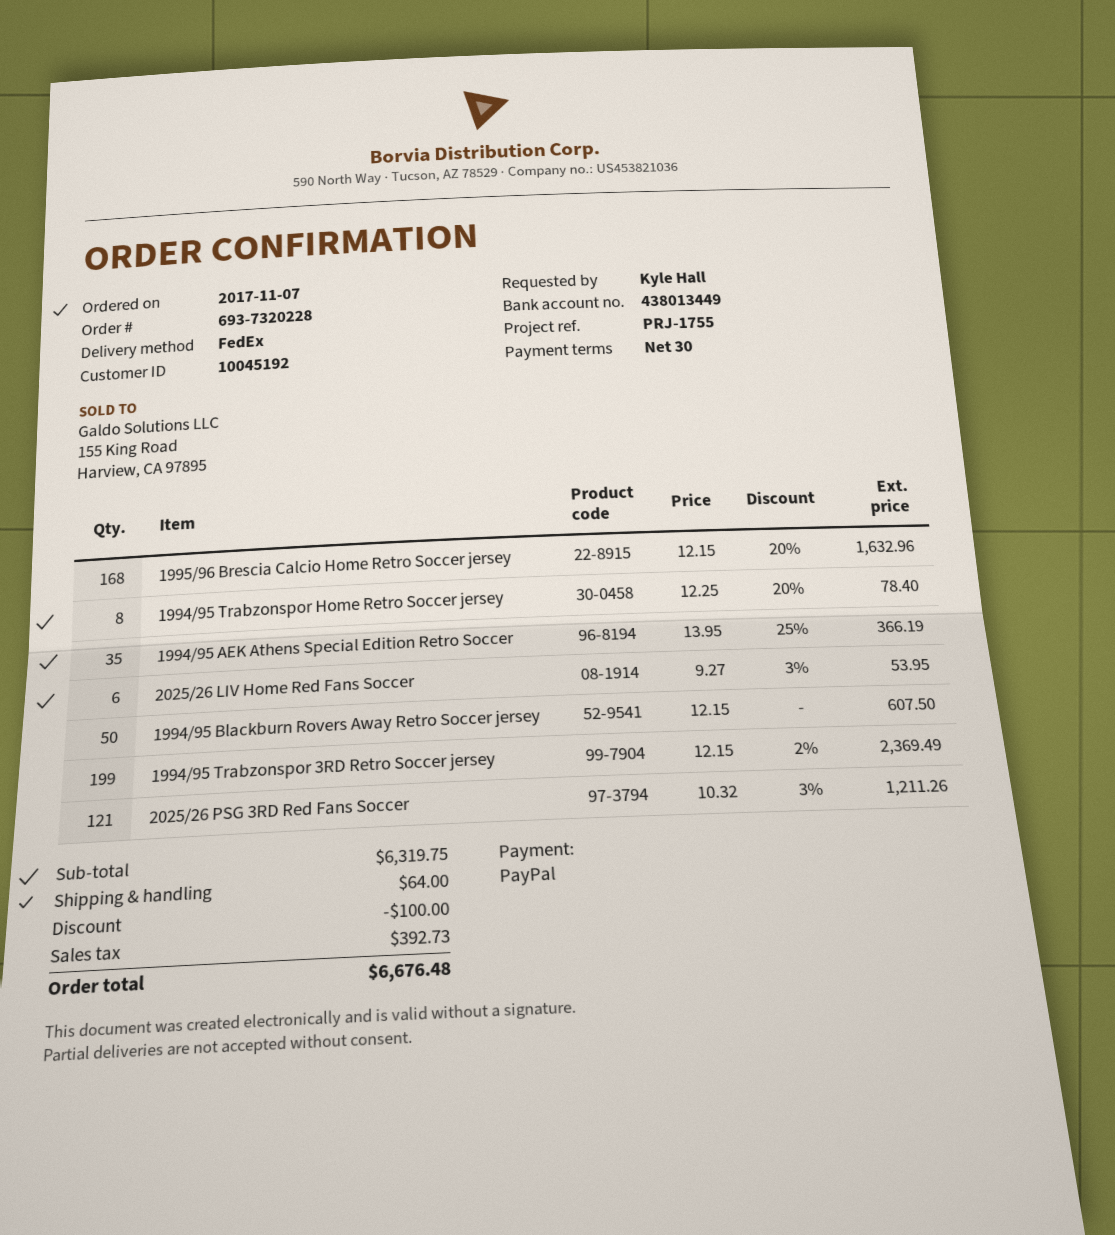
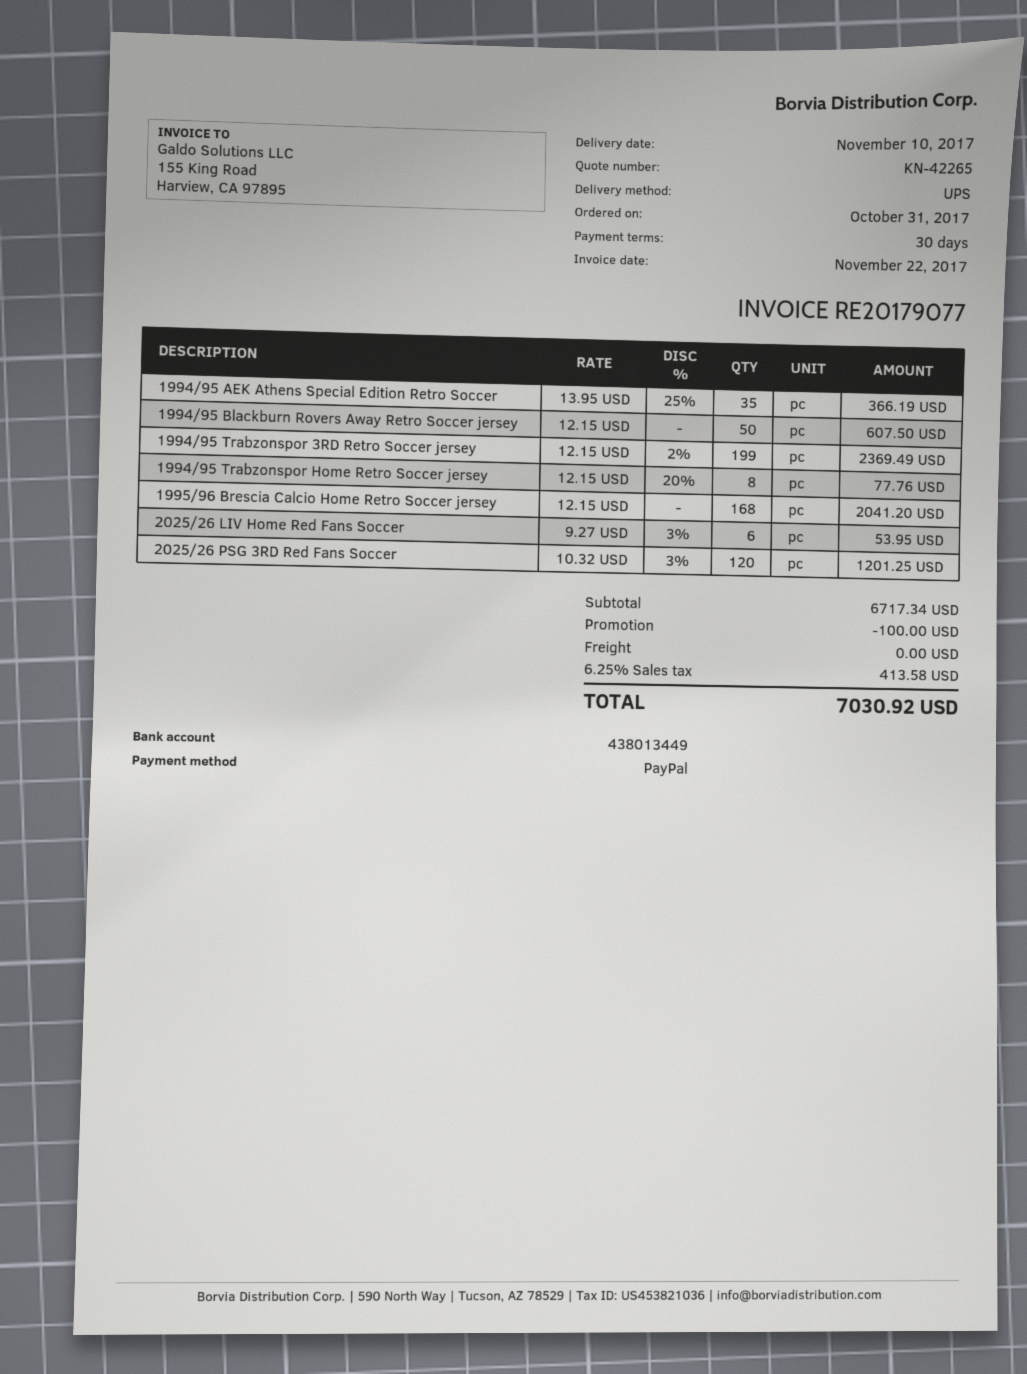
order date: 2017-11-07 -> 2017-10-31
shipping method: FedEx -> UPS
1995/96 Brescia Calcio Home Retro Soccer jersey: 168 x 12.15 - 20% = 1632.96 -> 168 x 12.15 = 2041.20
1994/95 Trabzonspor Home Retro Soccer jersey: 8 x 12.25 - 20% = 78.40 -> 8 x 12.15 - 20% = 77.76
2025/26 PSG 3RD Red Fans Soccer: 121 x 10.32 - 3% = 1211.26 -> 120 x 10.32 - 3% = 1201.25
subtotal: 6319.75 -> 6717.34
shipping: 64.00 -> 0.00
tax: 392.73 -> 413.58
total: 6676.48 -> 7030.92

